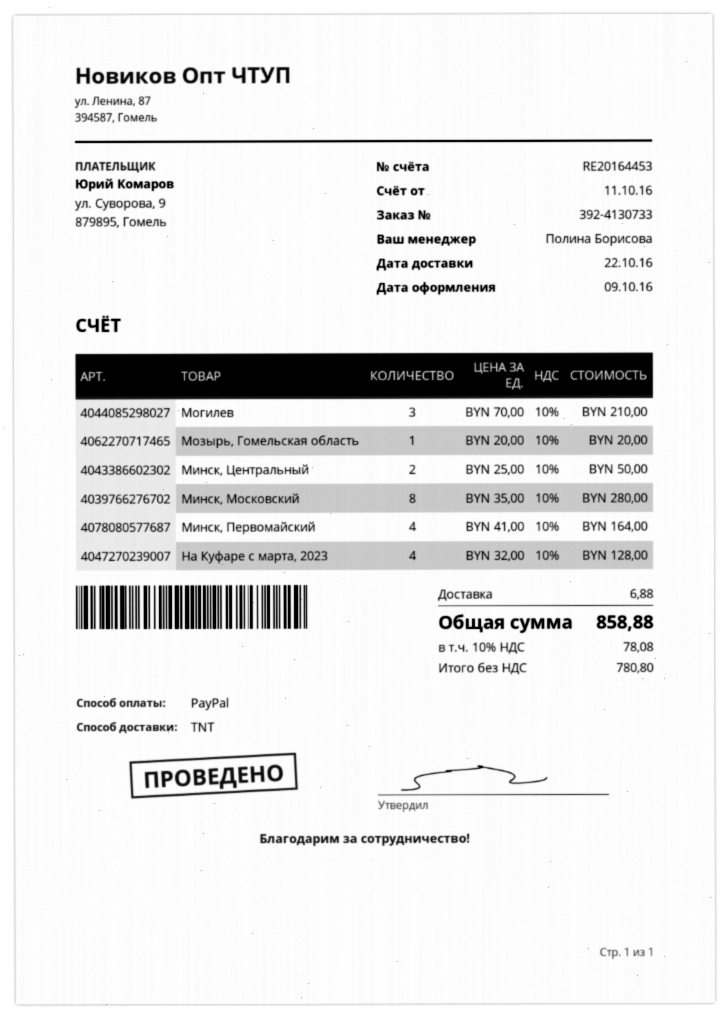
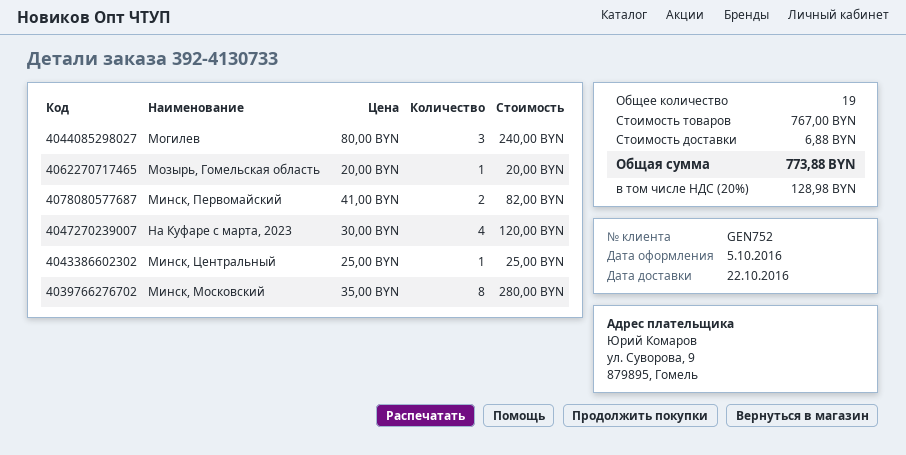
order date: 2016-10-09 -> 2016-10-05
Могилев: 3 x 70.00 = 210.00 -> 3 x 80.00 = 240.00
Минск, Центральный: 2 x 25.00 = 50.00 -> 1 x 25.00 = 25.00
Минск, Первомайский: 4 x 41.00 = 164.00 -> 2 x 41.00 = 82.00
На Куфаре с марта, 2023: 4 x 32.00 = 128.00 -> 4 x 30.00 = 120.00
tax: 10% = 78.08 -> 20% = 128.98
total: 858.88 -> 773.88

